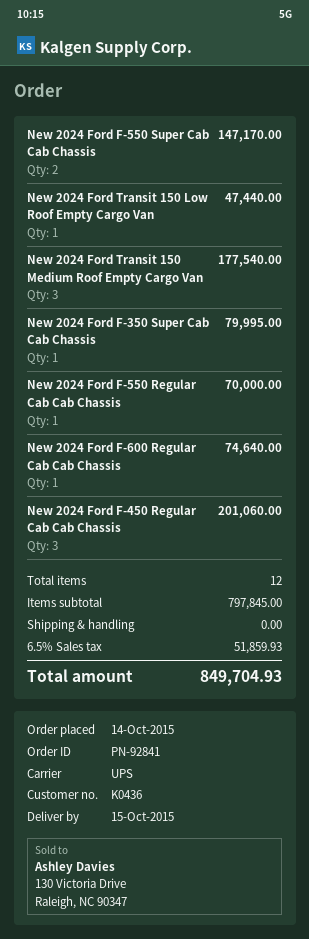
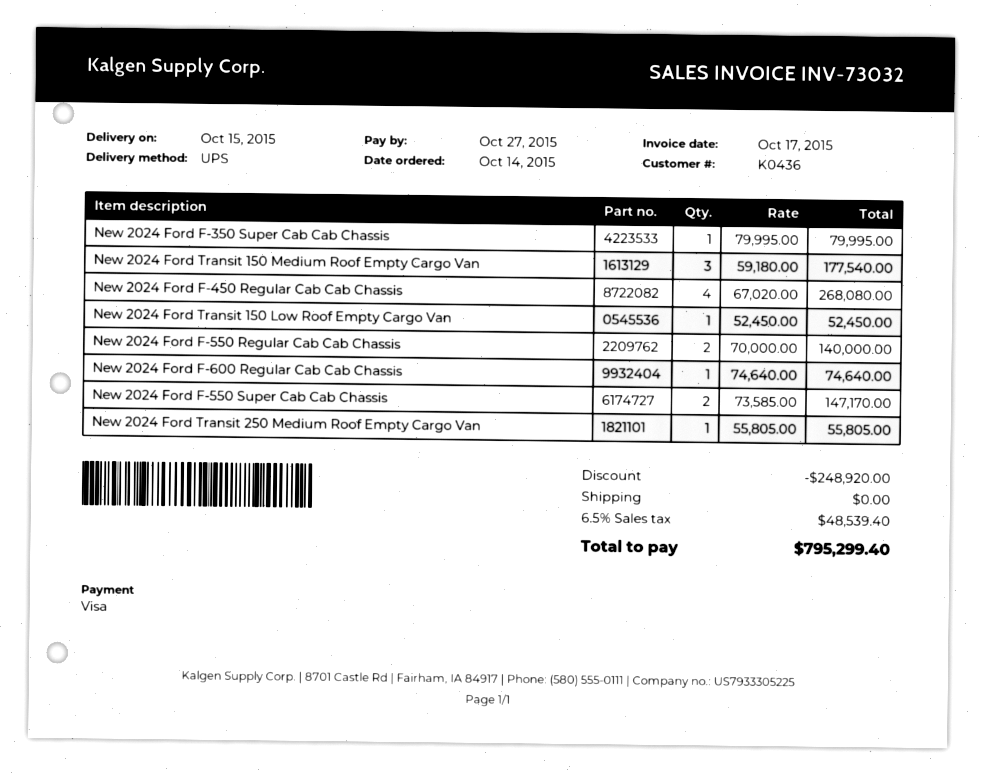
New 2024 Ford Transit 150 Low Roof Empty Cargo Van: 1 for 47440.00 -> 1 for 52450.00
New 2024 Ford F-550 Regular Cab Cab Chassis: 1 for 70000.00 -> 2 for 140000.00
New 2024 Ford F-450 Regular Cab Cab Chassis: 3 for 201060.00 -> 4 for 268080.00
New 2024 Ford Transit 250 Medium Roof Empty Cargo Van: none -> 1 for 55805.00
discount: none -> 248920.00
tax: 6.5% = 51859.93 -> 6.5% = 48539.40
total: 849704.93 -> 795299.40

